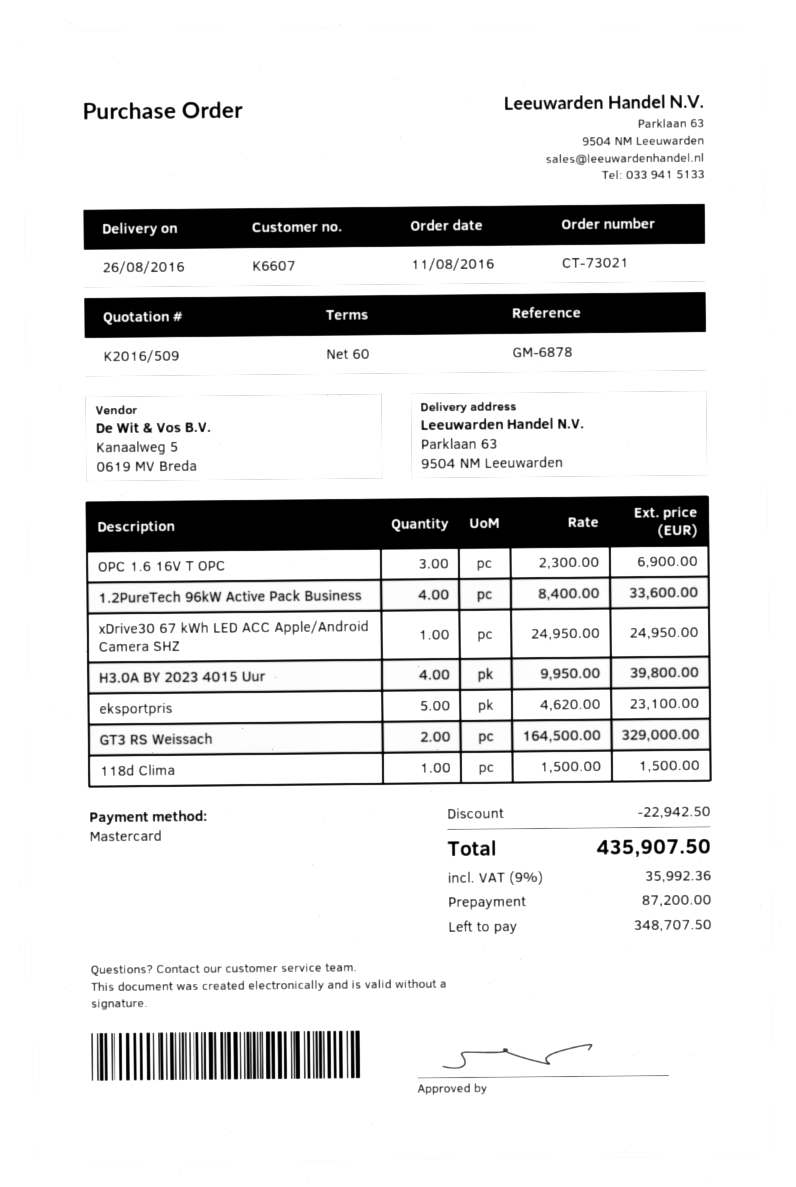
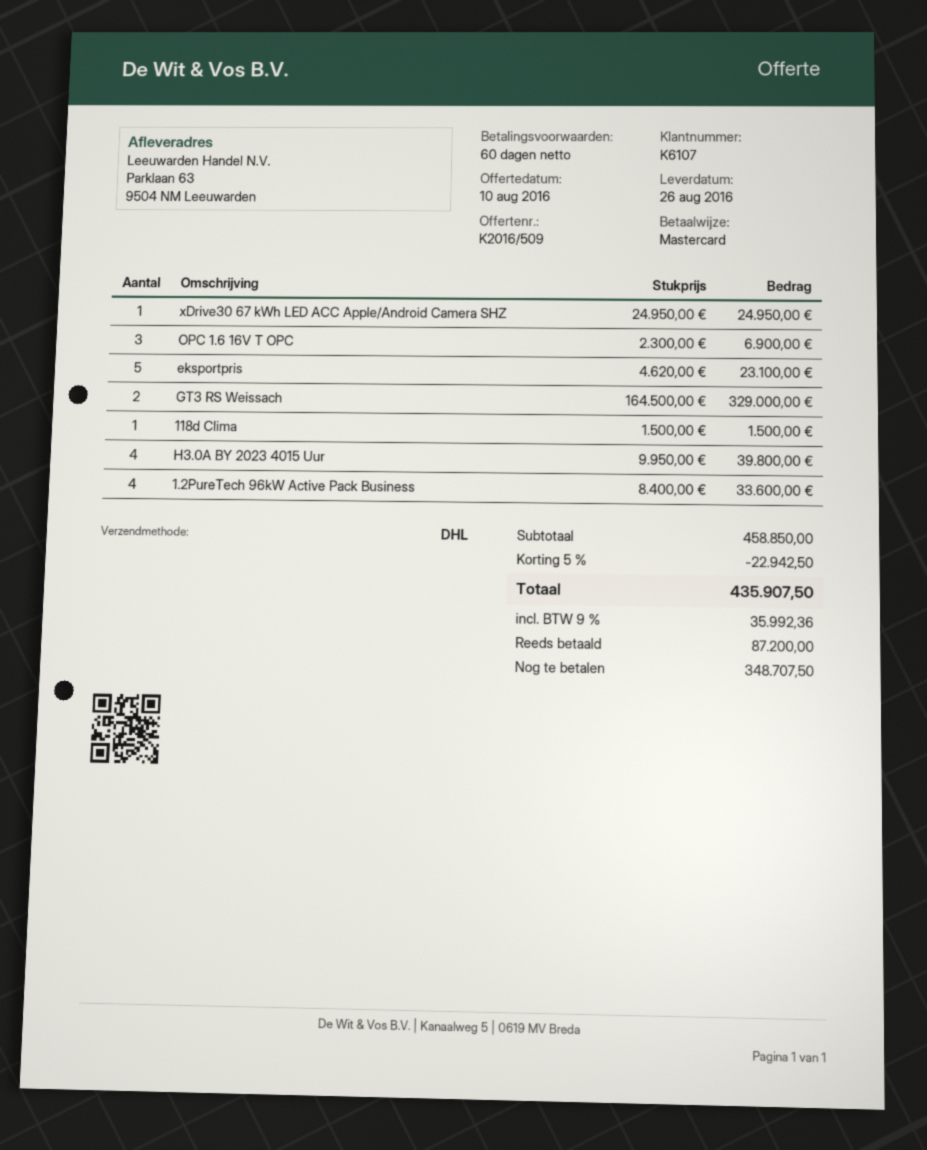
customer number: K6607 -> K6107

